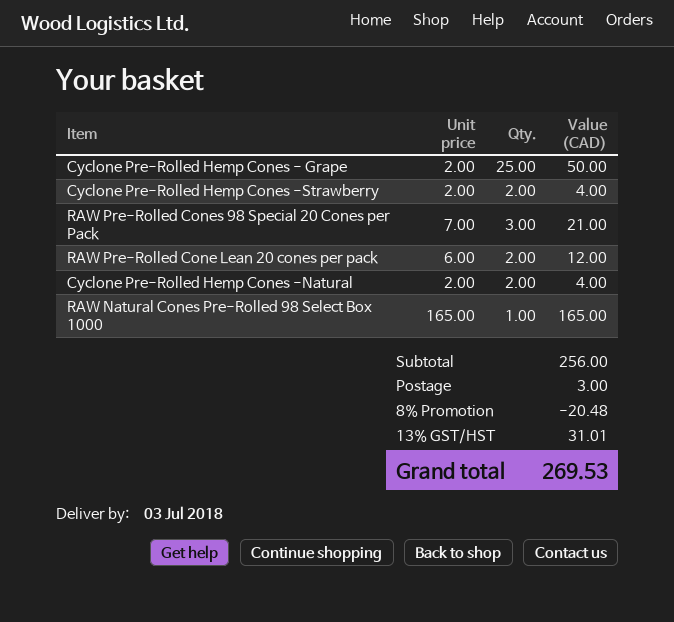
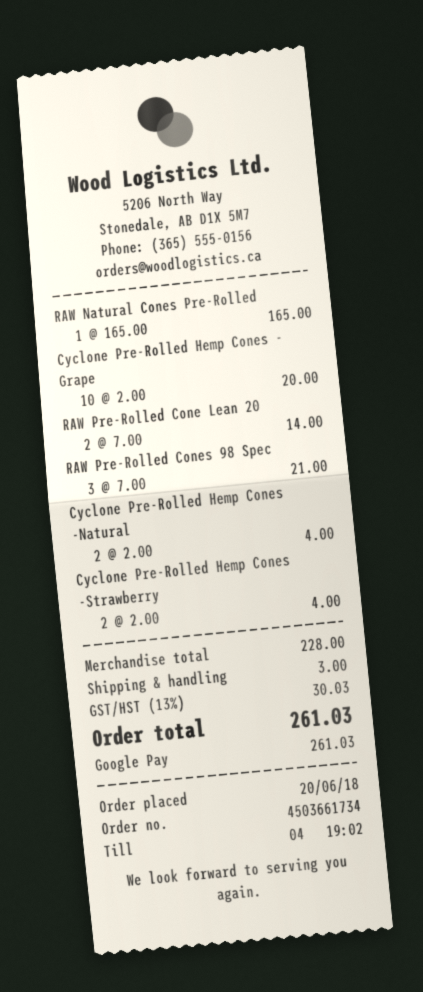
Cyclone Pre-Rolled Hemp Cones - Grape: 25 x 2.00 = 50.00 -> 10 x 2.00 = 20.00
RAW Pre-Rolled Cone Lean 20 cones per pack: 2 x 6.00 = 12.00 -> 2 x 7.00 = 14.00
subtotal: 256.00 -> 228.00
discount: 8% = 20.48 -> none
tax: 13% = 31.01 -> 13% = 30.03
total: 269.53 -> 261.03

